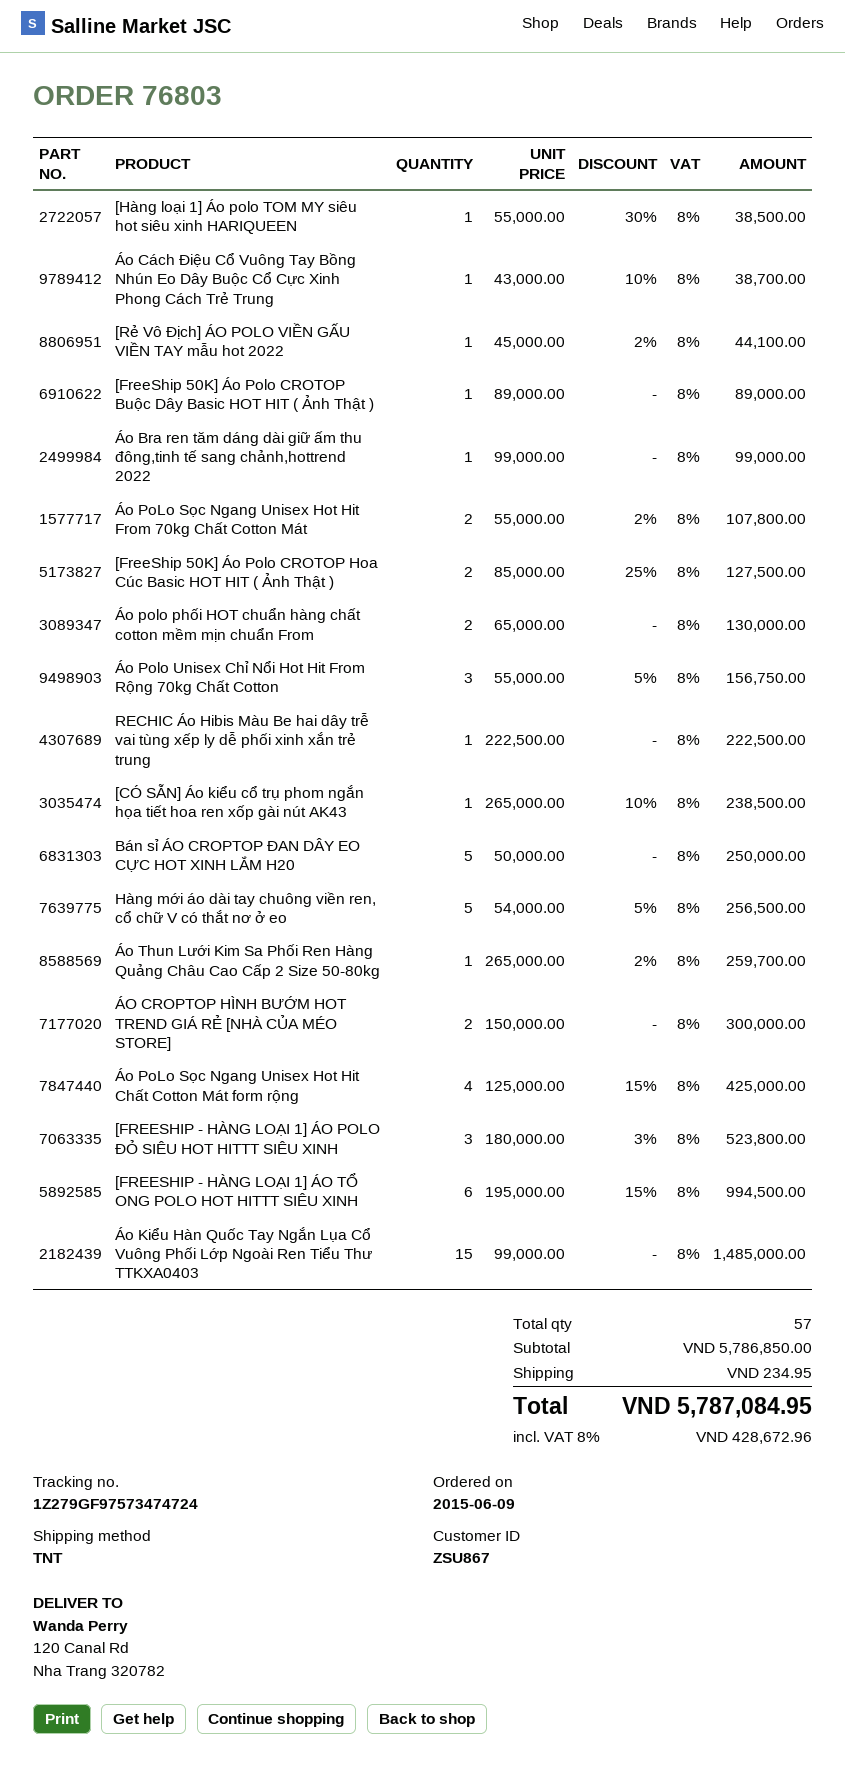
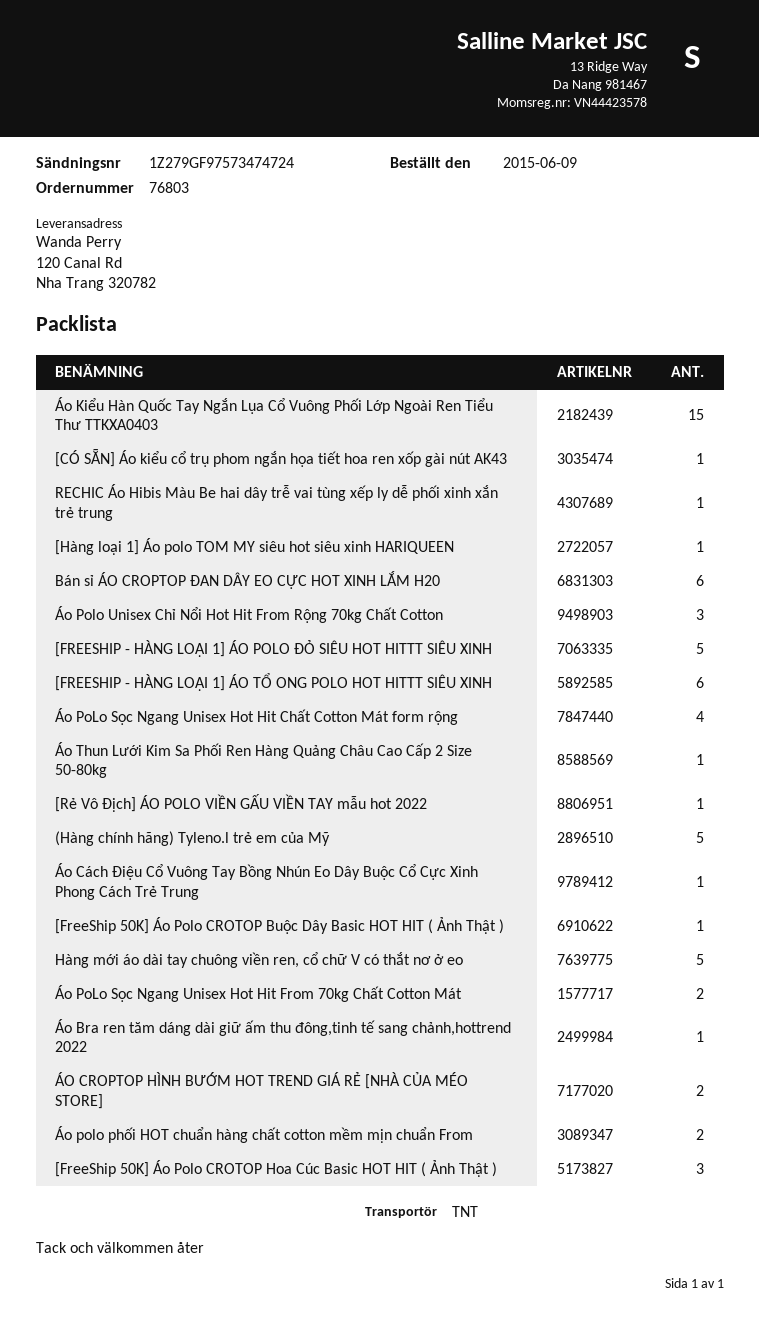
[FreeShip 50K] Áo Polo CROTOP Hoa Cúc Basic HOT HIT ( Ảnh Thật ): 2 -> 3
Bán sỉ ÁO CROPTOP ĐAN DÂY EO CỰC HOT XINH LẮM H20: 5 -> 6
[FREESHIP - HÀNG LOẠI 1] ÁO POLO ĐỎ SIÊU HOT HITTT SIÊU XINH: 3 -> 5
(Hàng chính hãng) Tyleno.l trẻ em của Mỹ: none -> 5

